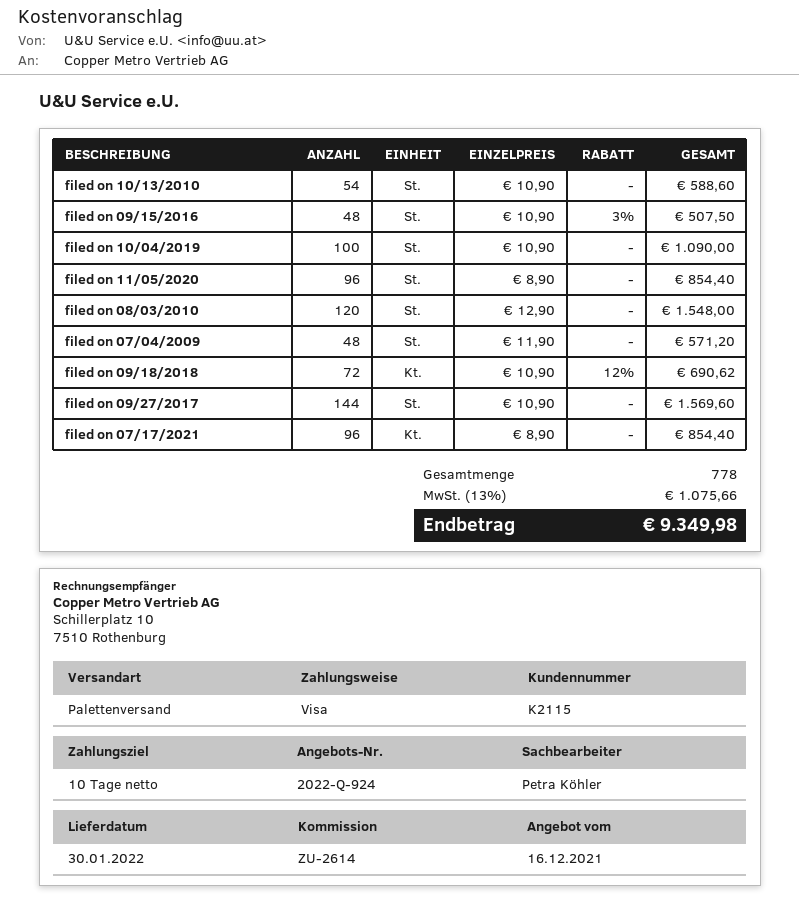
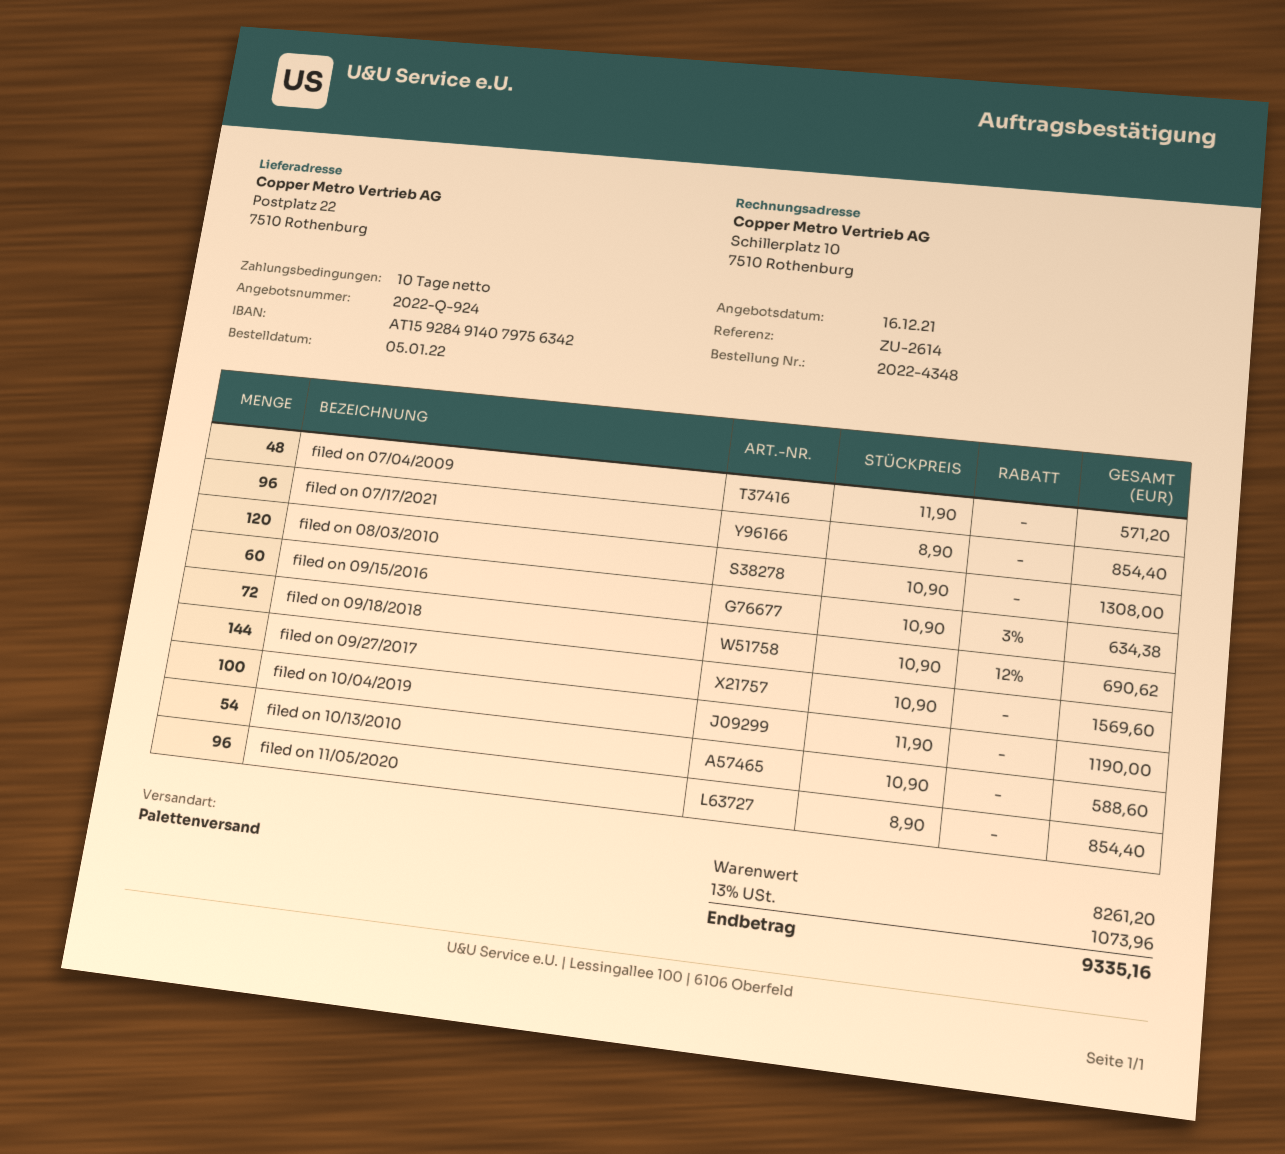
filed on 09/15/2016: 48 x 10.90 - 3% = 507.50 -> 60 x 10.90 - 3% = 634.38
filed on 10/04/2019: 100 x 10.90 = 1090.00 -> 100 x 11.90 = 1190.00
filed on 08/03/2010: 120 x 12.90 = 1548.00 -> 120 x 10.90 = 1308.00
tax: 13% = 1075.66 -> 13% = 1073.96
total: 9349.98 -> 9335.16

